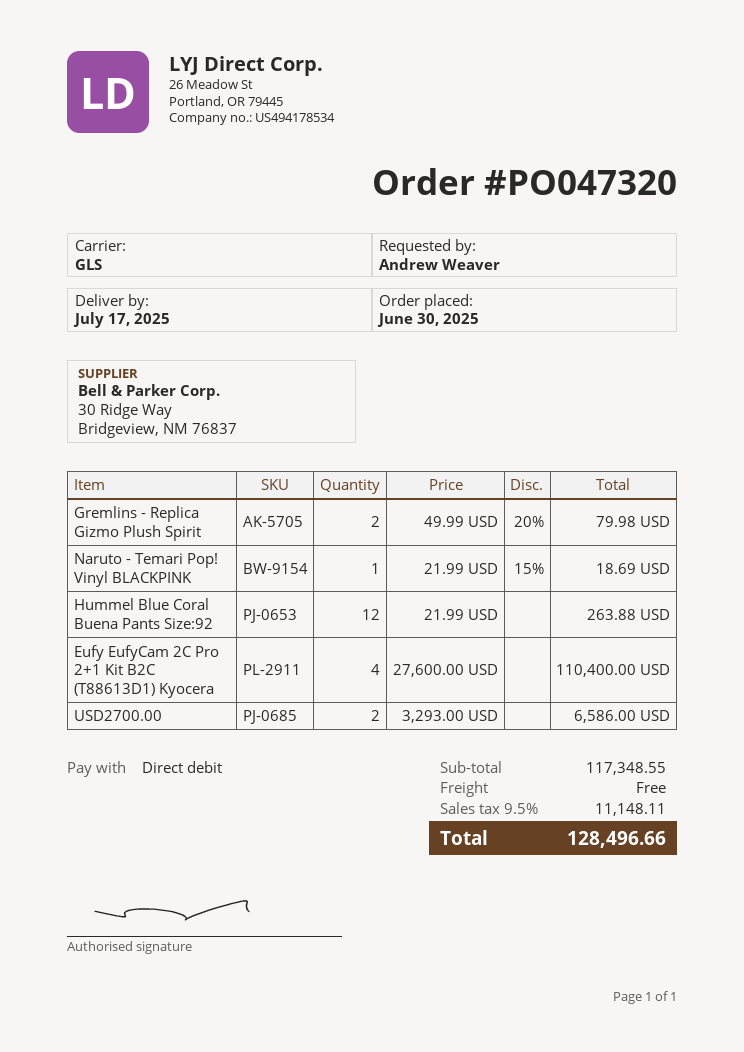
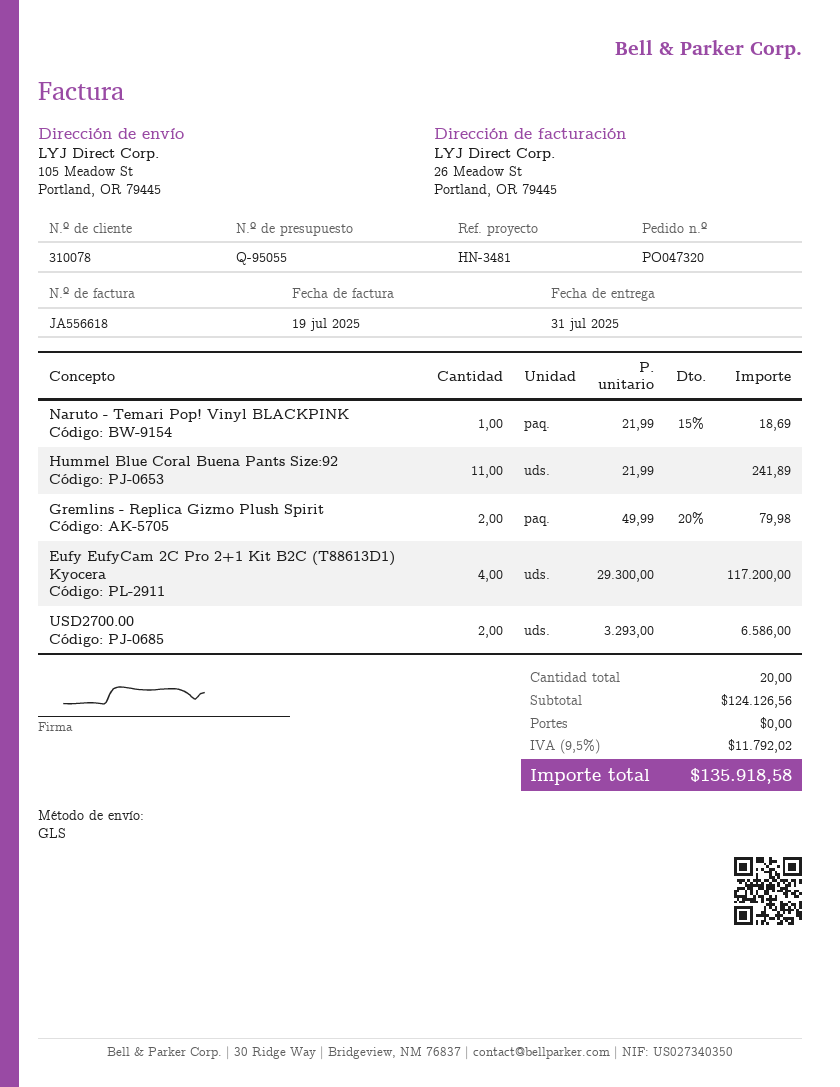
delivery date: 2025-07-17 -> 2025-07-31
Hummel Blue Coral Buena Pants Size:92: 12 x 21.99 = 263.88 -> 11 x 21.99 = 241.89
Eufy EufyCam 2C Pro 2+1 Kit B2C (T88613D1) Kyocera: 4 x 27600.00 = 110400.00 -> 4 x 29300.00 = 117200.00
subtotal: 117348.55 -> 124126.56
tax: 9.5% = 11148.11 -> 9.5% = 11792.02
total: 128496.66 -> 135918.58

